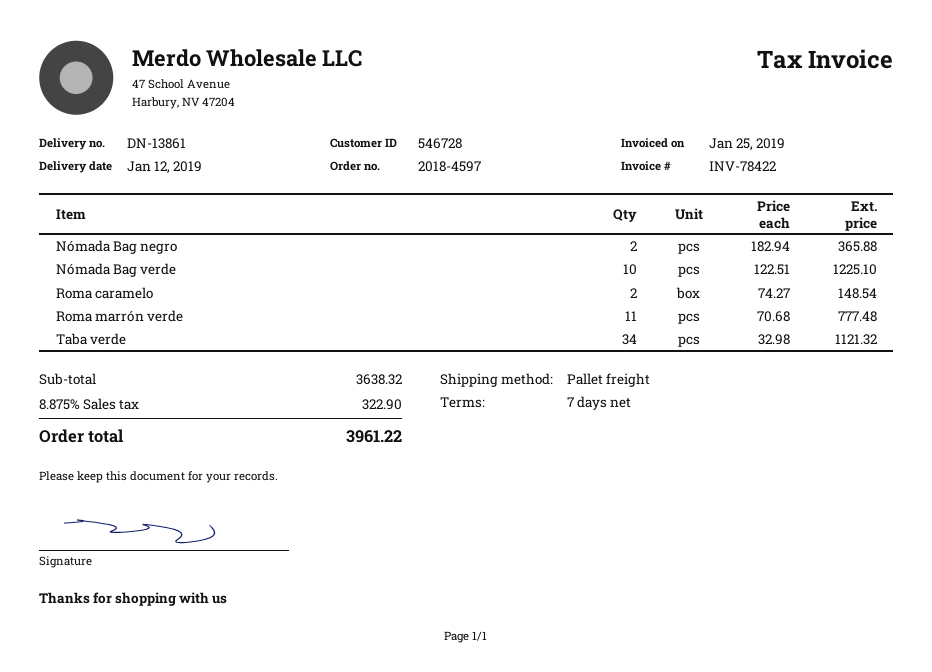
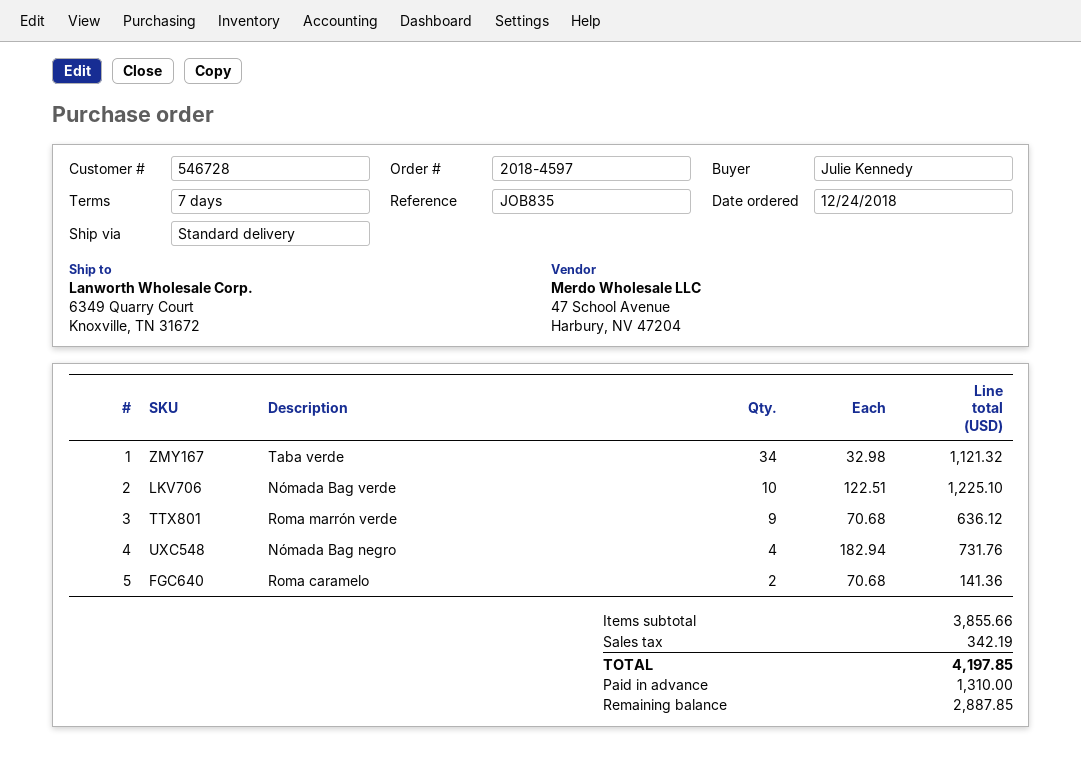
shipping method: pallet freight -> standard
Nómada Bag negro: 2 x 182.94 = 365.88 -> 4 x 182.94 = 731.76
Roma caramelo: 2 x 74.27 = 148.54 -> 2 x 70.68 = 141.36
Roma marrón verde: 11 x 70.68 = 777.48 -> 9 x 70.68 = 636.12
subtotal: 3638.32 -> 3855.66
tax: 322.90 -> 342.19
total: 3961.22 -> 4197.85

